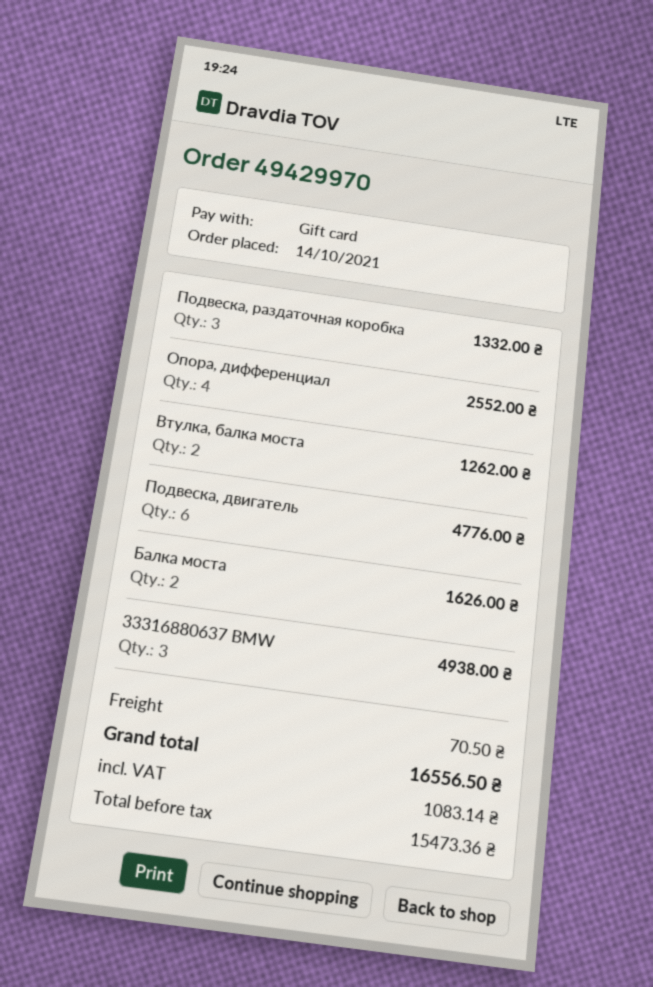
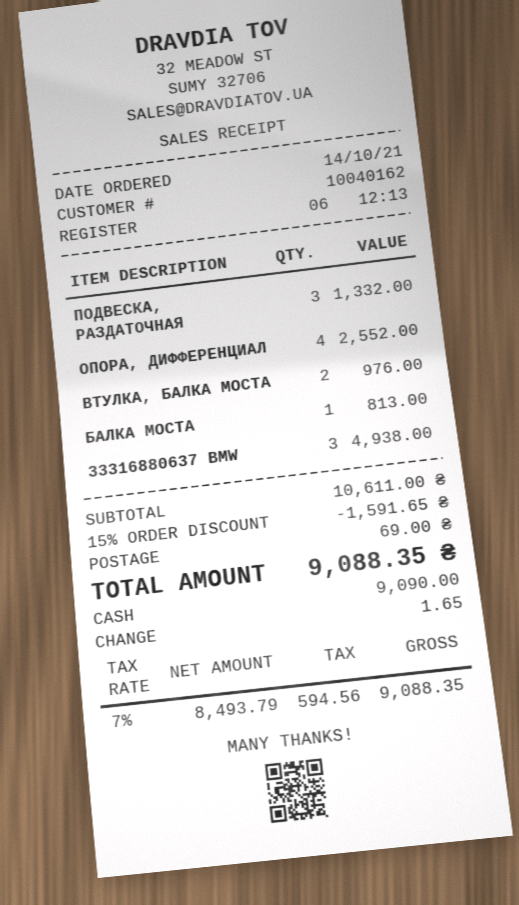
payment method: gift card -> cash
Втулка, балка моста: 2 for 1262.00 -> 2 for 976.00
Подвеска, двигатель: 6 for 4776.00 -> none
Балка моста: 2 for 1626.00 -> 1 for 813.00
discount: none -> 15% = 1591.65
shipping: 70.50 -> 69.00
net: 15473.36 -> 8493.79
tax: 1083.14 -> 594.56
total: 16556.50 -> 9088.35

